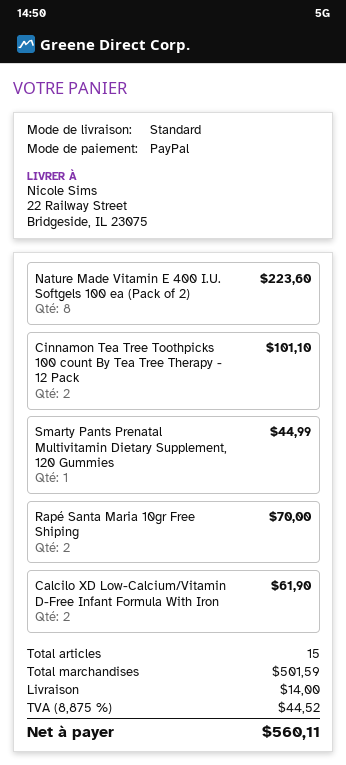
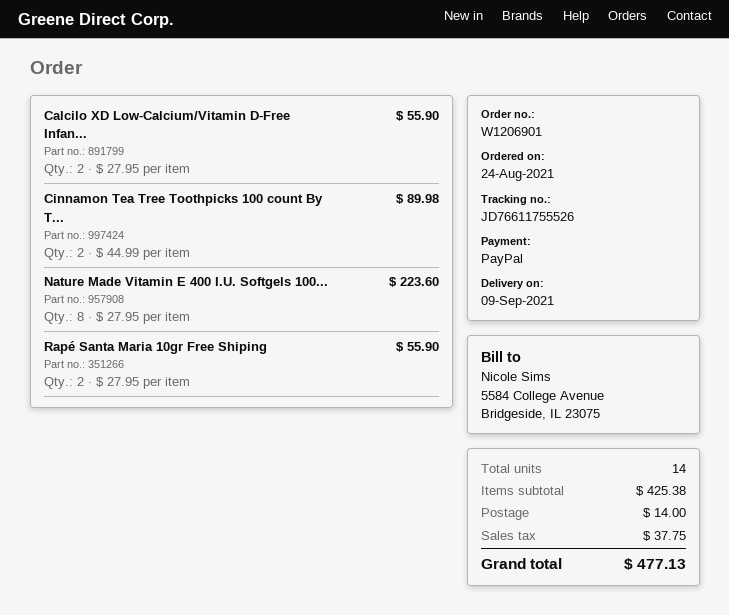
Cinnamon Tea Tree Toothpicks 100 count By Tea Tree Therapy - 12 Pack: 2 for 101.10 -> 2 for 89.98
Smarty Pants Prenatal Multivitamin Dietary Supplement, 120 Gummies: 1 for 44.99 -> none
Rapé Santa Maria 10gr Free Shiping: 2 for 70.00 -> 2 for 55.90
Calcilo XD Low-Calcium/Vitamin D-Free Infant Formula With Iron: 2 for 61.90 -> 2 for 55.90
total quantity: 15 -> 14
subtotal: 501.59 -> 425.38
tax: 44.52 -> 37.75
total: 560.11 -> 477.13

